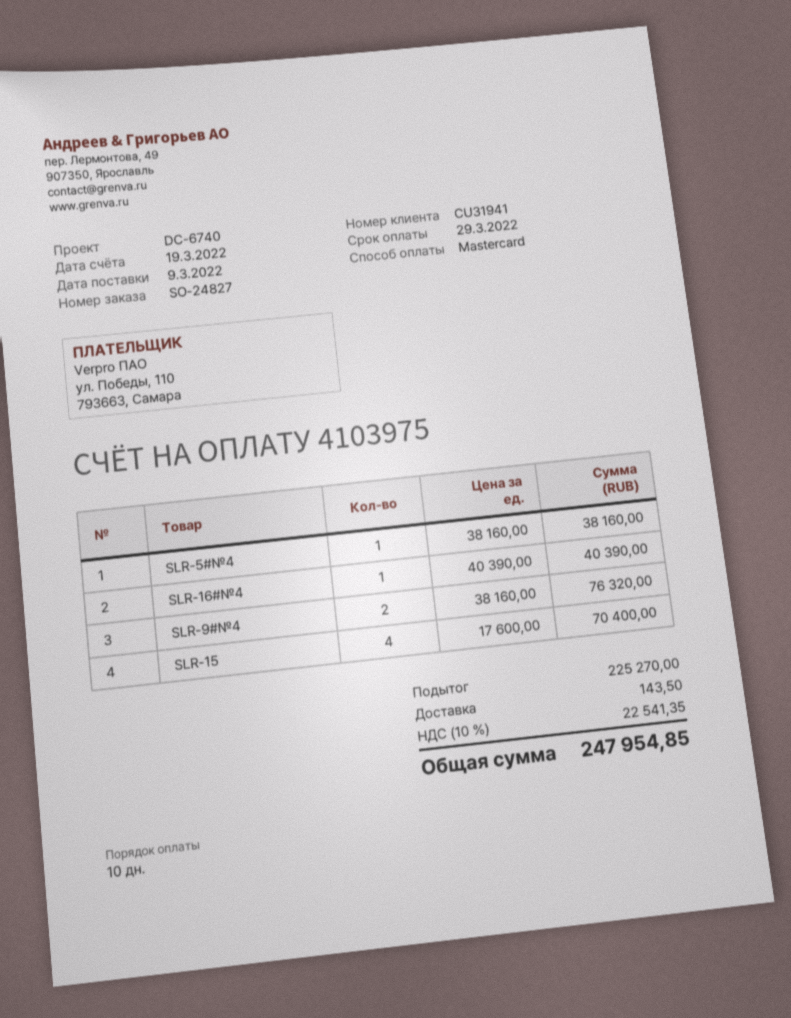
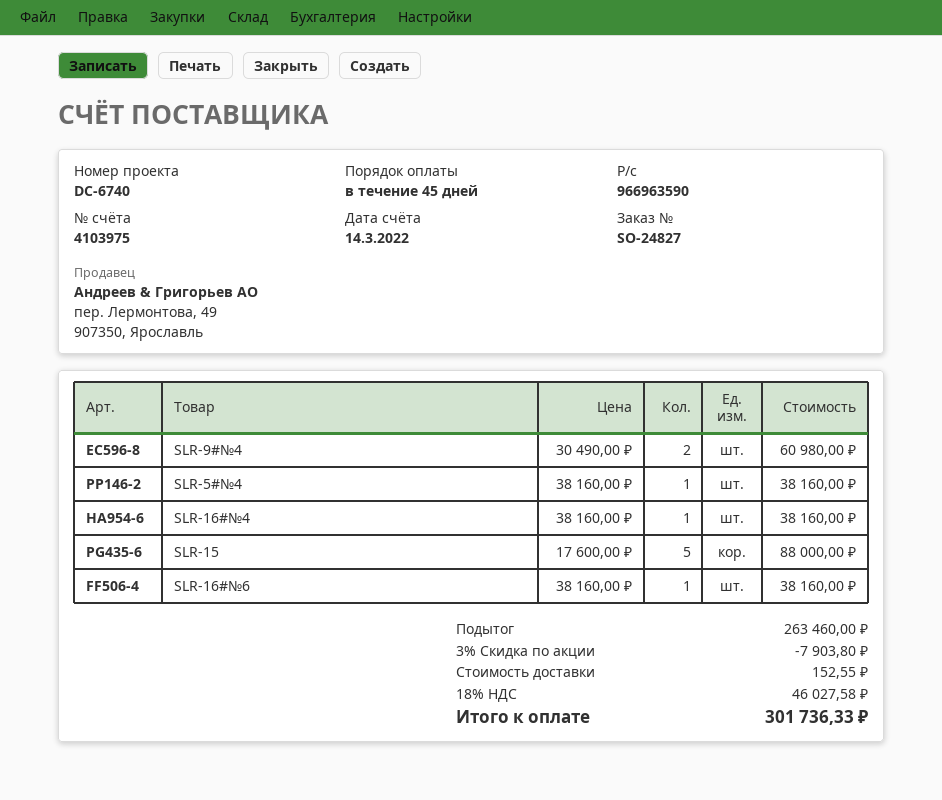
invoice date: 2022-03-19 -> 2022-03-14
payment terms: 10 days -> 45 days
SLR-16#№4: 1 x 40390.00 = 40390.00 -> 1 x 38160.00 = 38160.00
SLR-9#№4: 2 x 38160.00 = 76320.00 -> 2 x 30490.00 = 60980.00
SLR-15: 4 x 17600.00 = 70400.00 -> 5 x 17600.00 = 88000.00
SLR-16#№6: none -> 1 x 38160.00 = 38160.00
subtotal: 225270.00 -> 263460.00
discount: none -> 3% = 7903.80
shipping: 143.50 -> 152.55
tax: 10% = 22541.35 -> 18% = 46027.58
total: 247954.85 -> 301736.33

